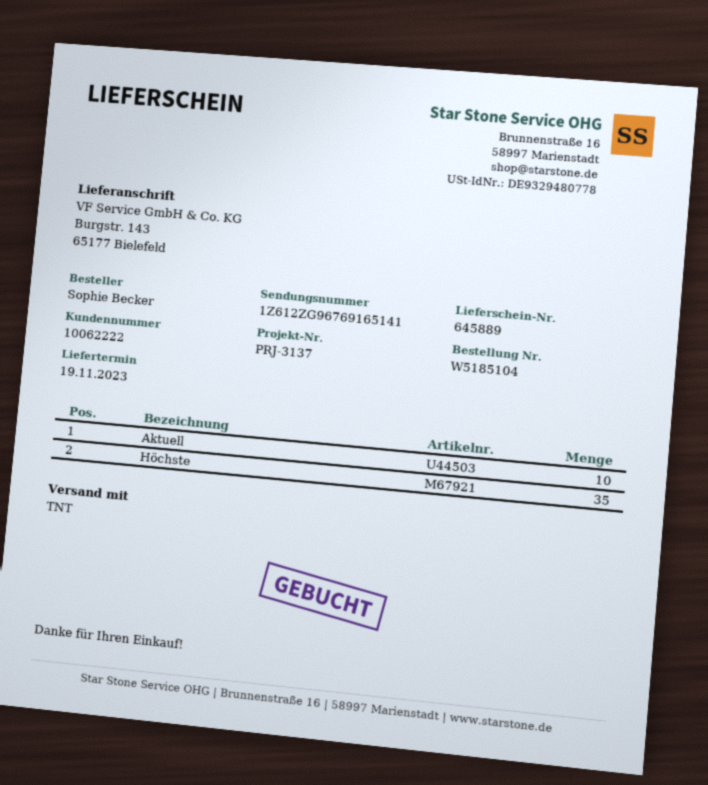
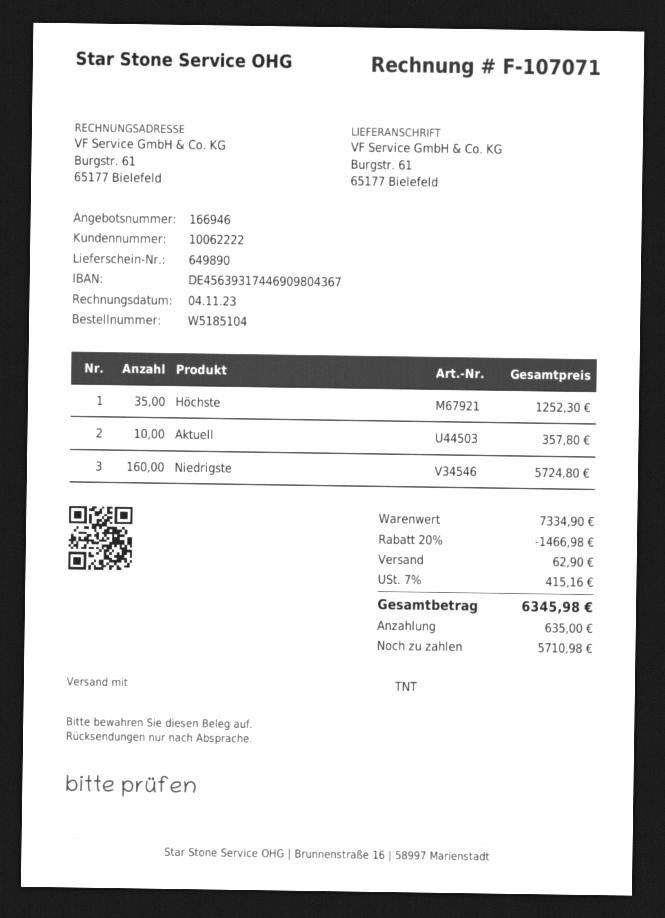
delivery note number: 645889 -> 649890
ship to: Burgstr. 143, 65177 Bielefeld -> Burgstr. 61, 65177 Bielefeld
Niedrigste: none -> 160

